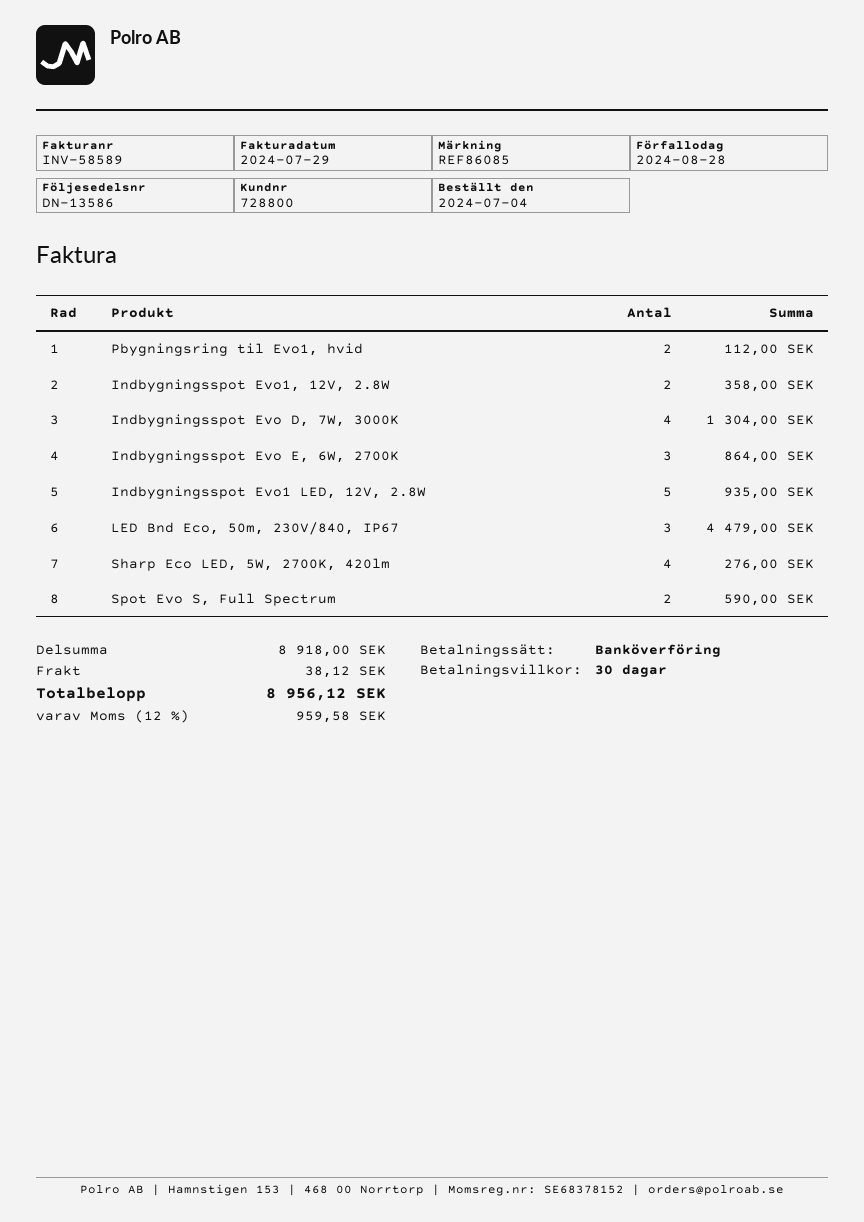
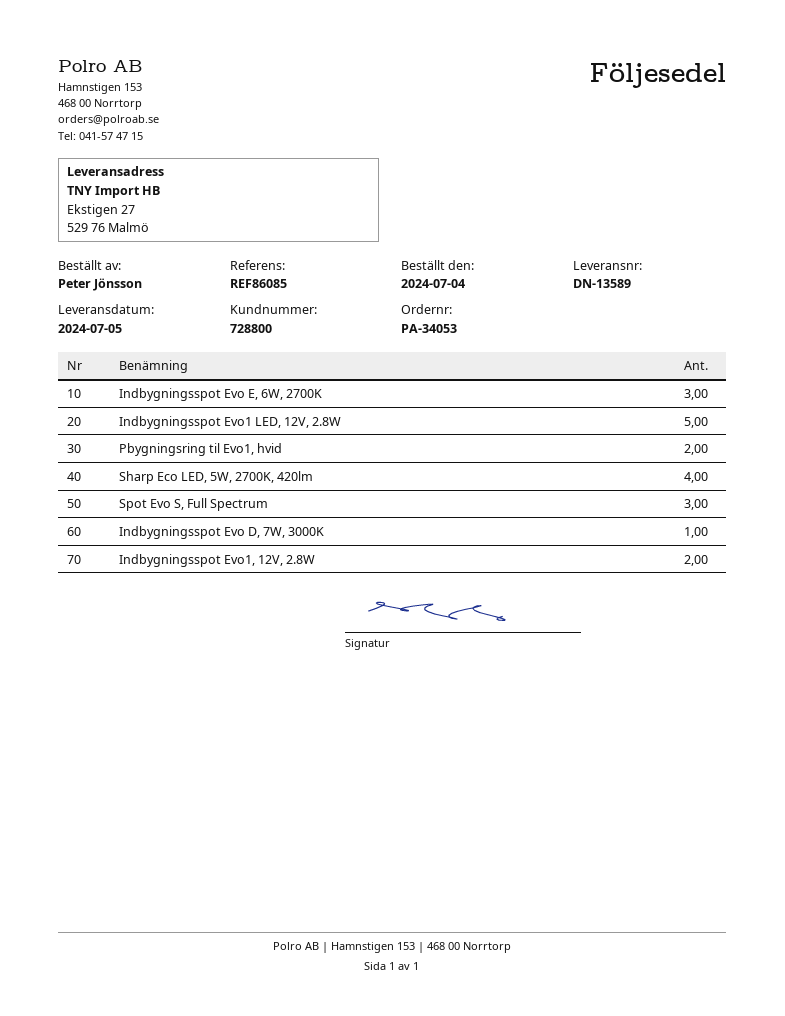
delivery note number: DN-13586 -> DN-13589
Indbygningsspot Evo D, 7W, 3000K: 4 -> 1
LED Bnd Eco, 50m, 230V/840, IP67: 3 -> none
Spot Evo S, Full Spectrum: 2 -> 3

